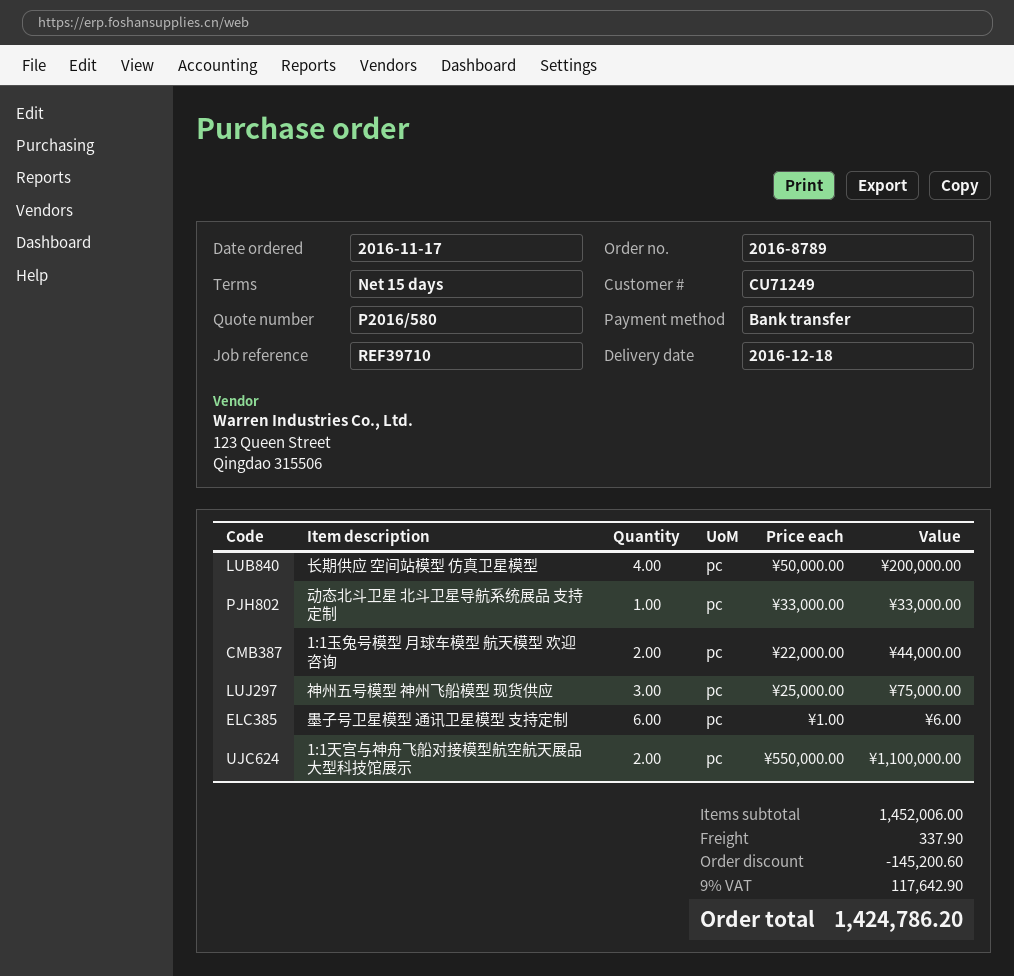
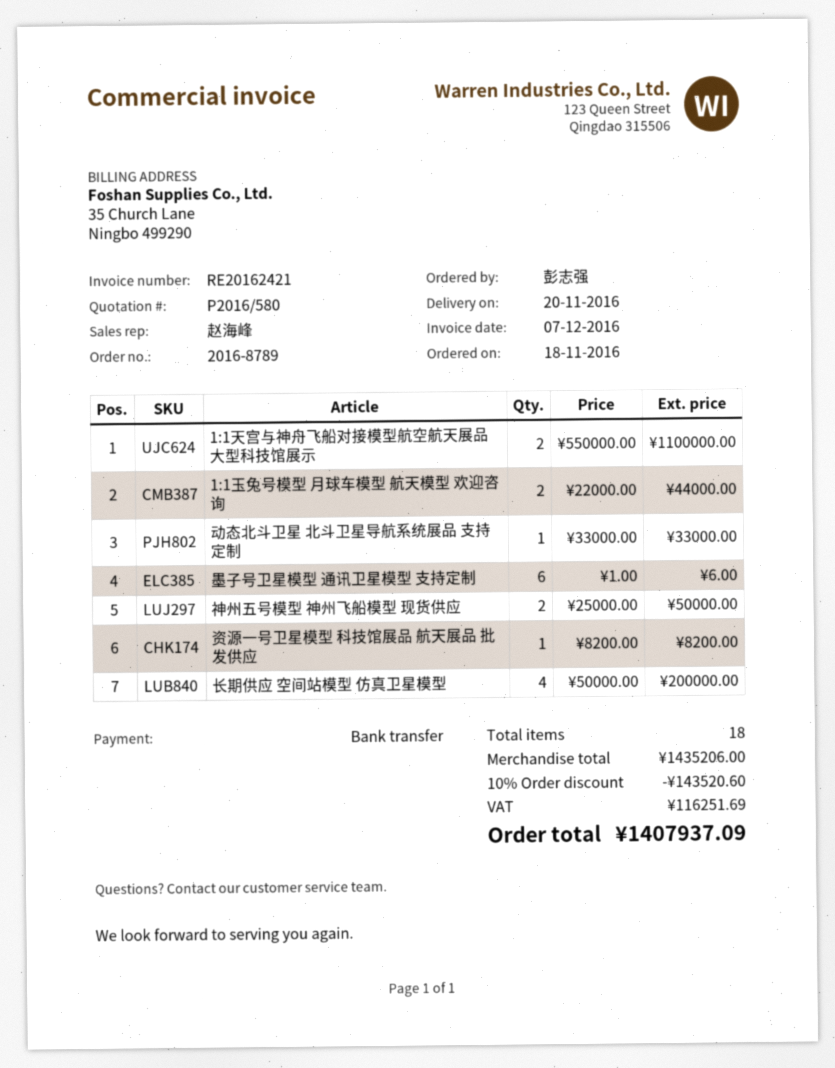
order date: 2016-11-17 -> 2016-11-18
delivery date: 2016-12-18 -> 2016-11-20
神州五号模型 神州飞船模型 现货供应: 3 x 25000.00 = 75000.00 -> 2 x 25000.00 = 50000.00
资源一号卫星模型 科技馆展品 航天展品 批发供应: none -> 1 x 8200.00 = 8200.00
subtotal: 1452006.00 -> 1435206.00
discount: 145200.60 -> 143520.60
shipping: 337.90 -> none
tax: 117642.90 -> 116251.69
total: 1424786.20 -> 1407937.09

